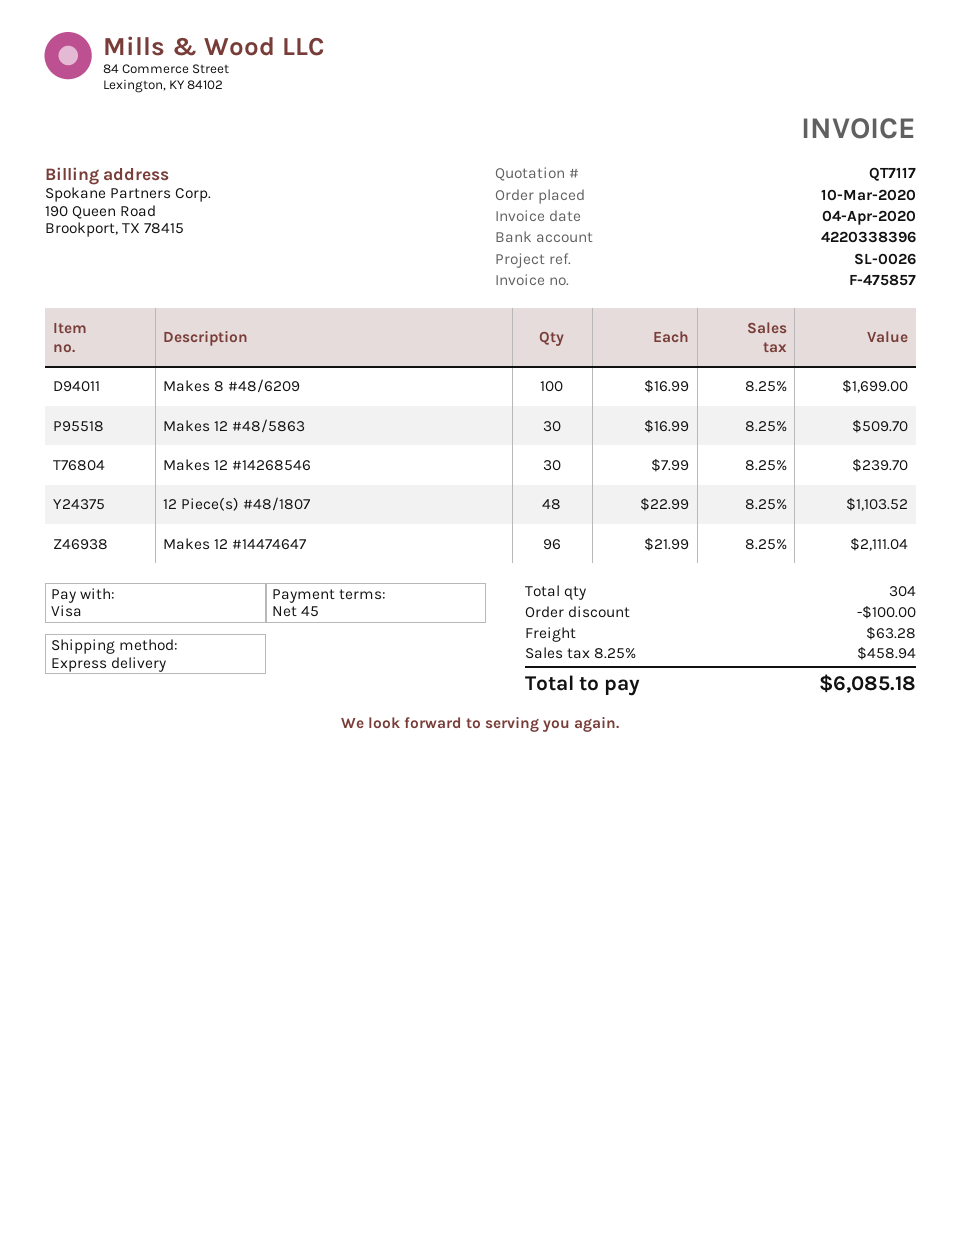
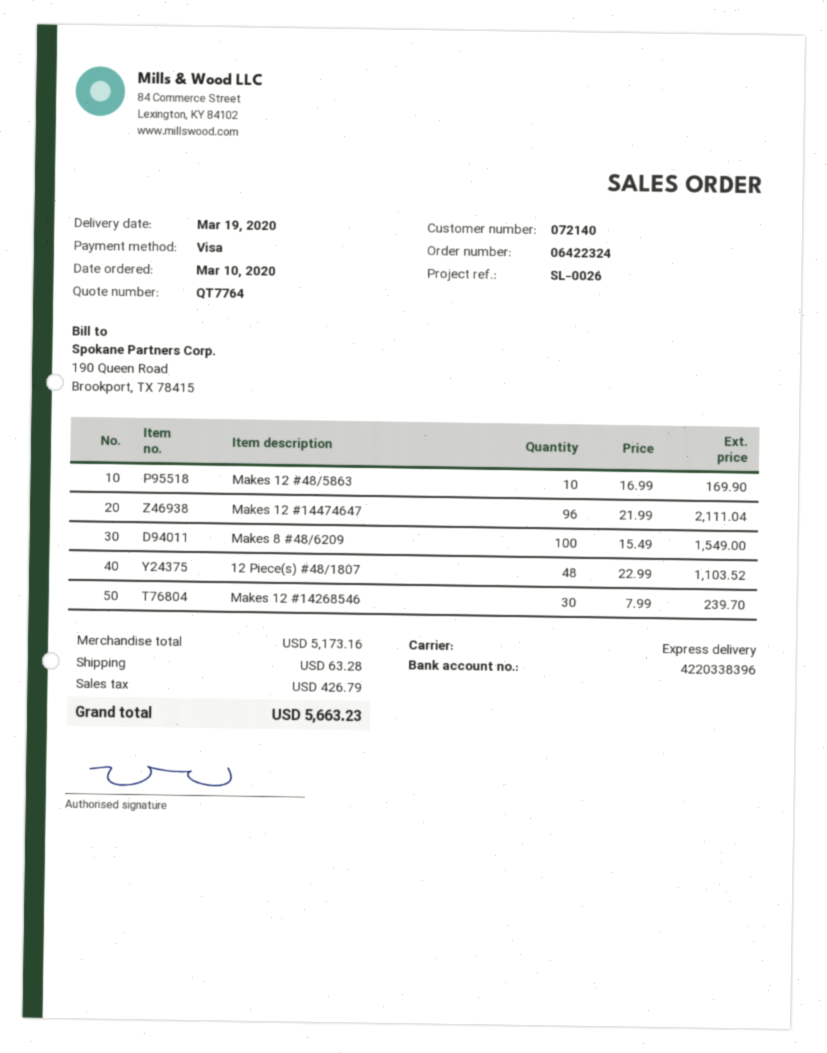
quote number: QT7117 -> QT7764
Makes 8 #48/6209: 100 x 16.99 = 1699.00 -> 100 x 15.49 = 1549.00
Makes 12 #48/5863: 30 x 16.99 = 509.70 -> 10 x 16.99 = 169.90
discount: 100.00 -> none
tax: 458.94 -> 426.79
total: 6085.18 -> 5663.23

